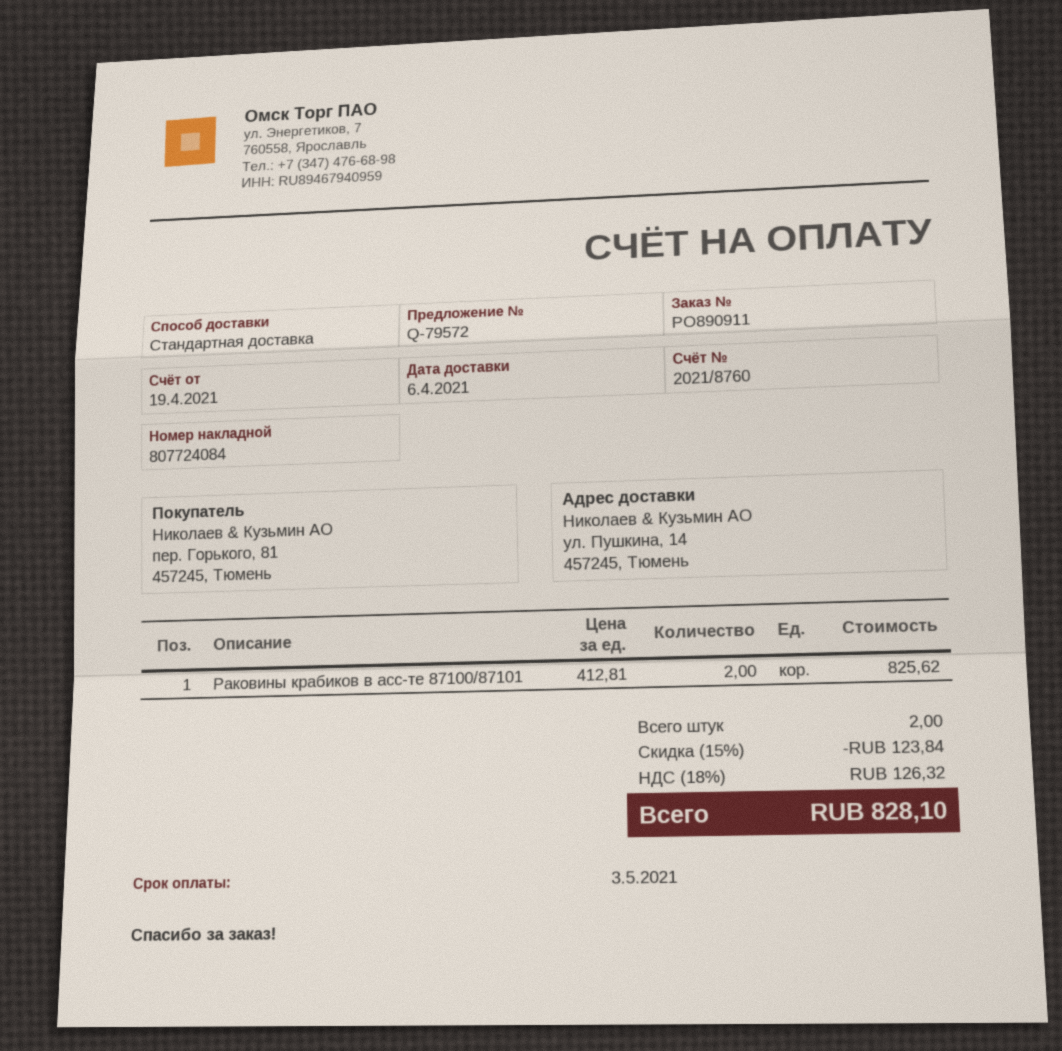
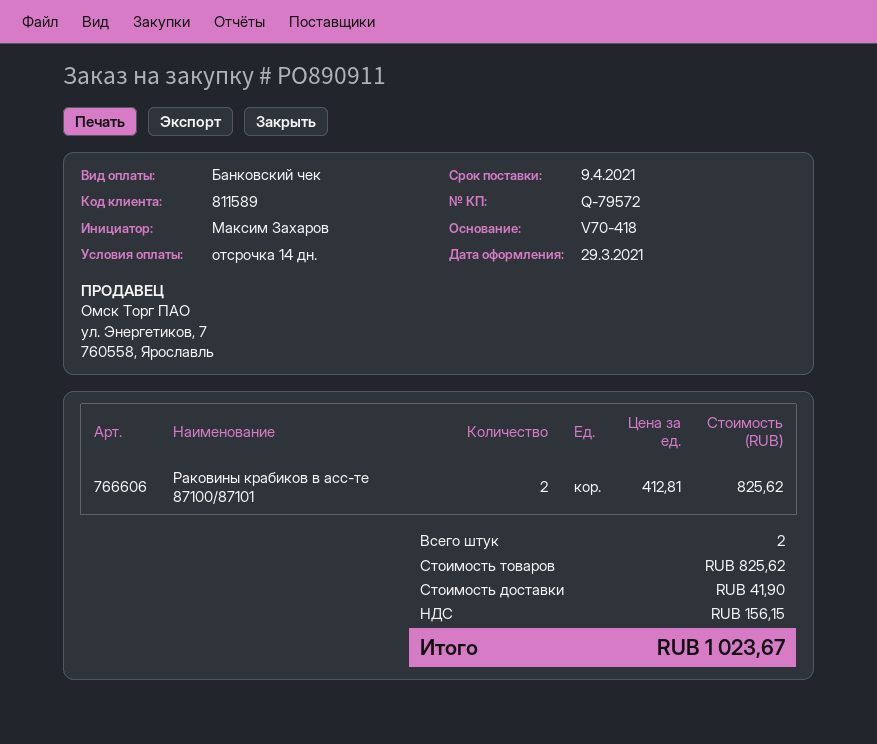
delivery date: 2021-04-06 -> 2021-04-09
discount: 15% = 123.84 -> none
shipping: none -> 41.90
tax: 126.32 -> 156.15
total: 828.10 -> 1023.67

